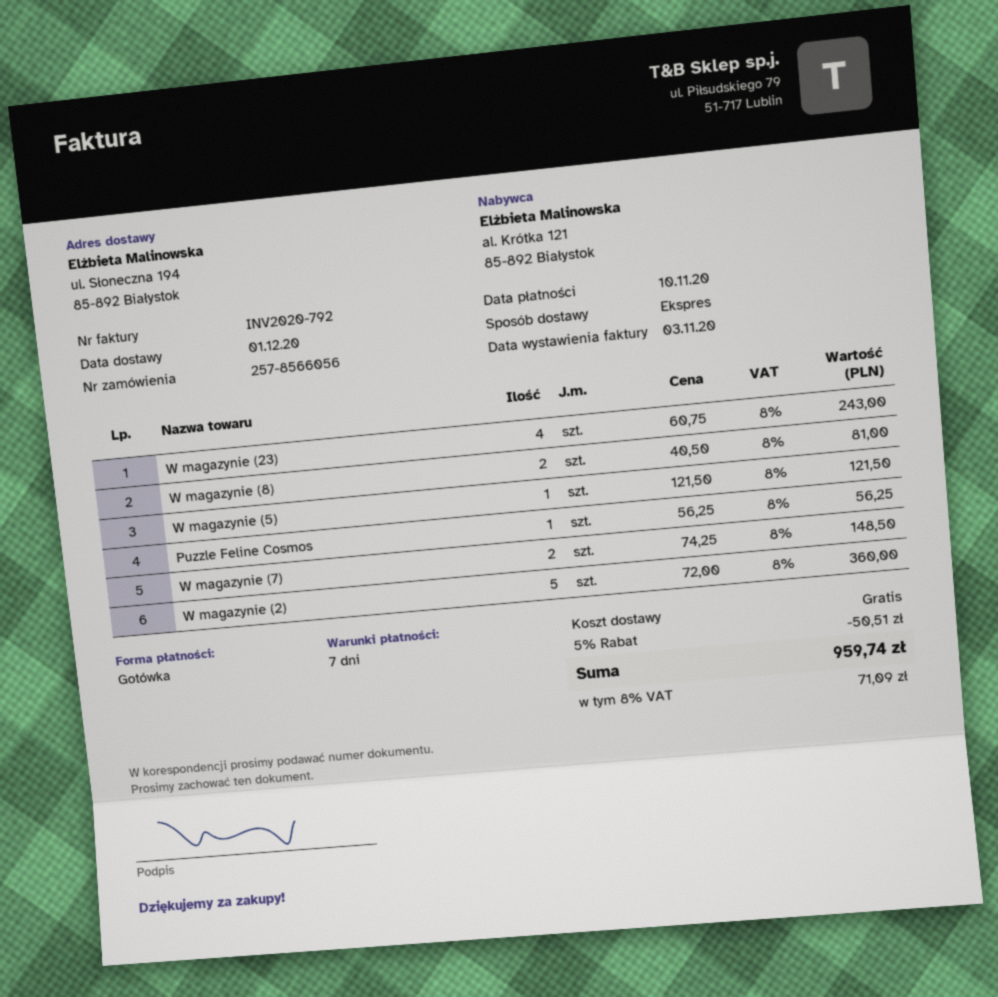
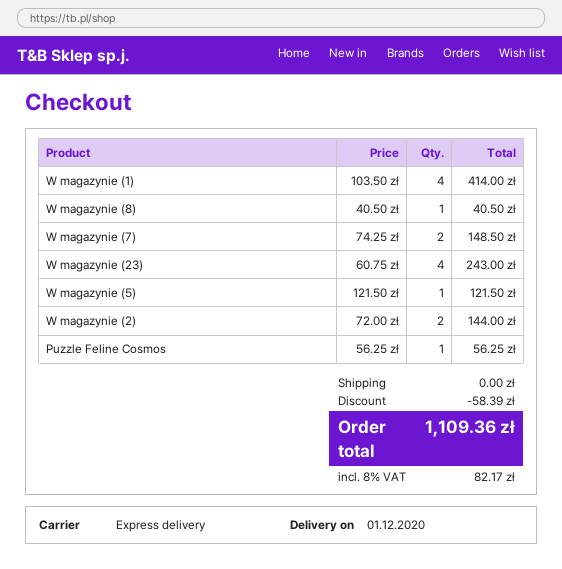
W magazynie (8): 2 x 40.50 = 81.00 -> 1 x 40.50 = 40.50
W magazynie (2): 5 x 72.00 = 360.00 -> 2 x 72.00 = 144.00
W magazynie (1): none -> 4 x 103.50 = 414.00
discount: 50.51 -> 58.39
tax: 8% = 71.09 -> 8% = 82.17
total: 959.74 -> 1109.36

